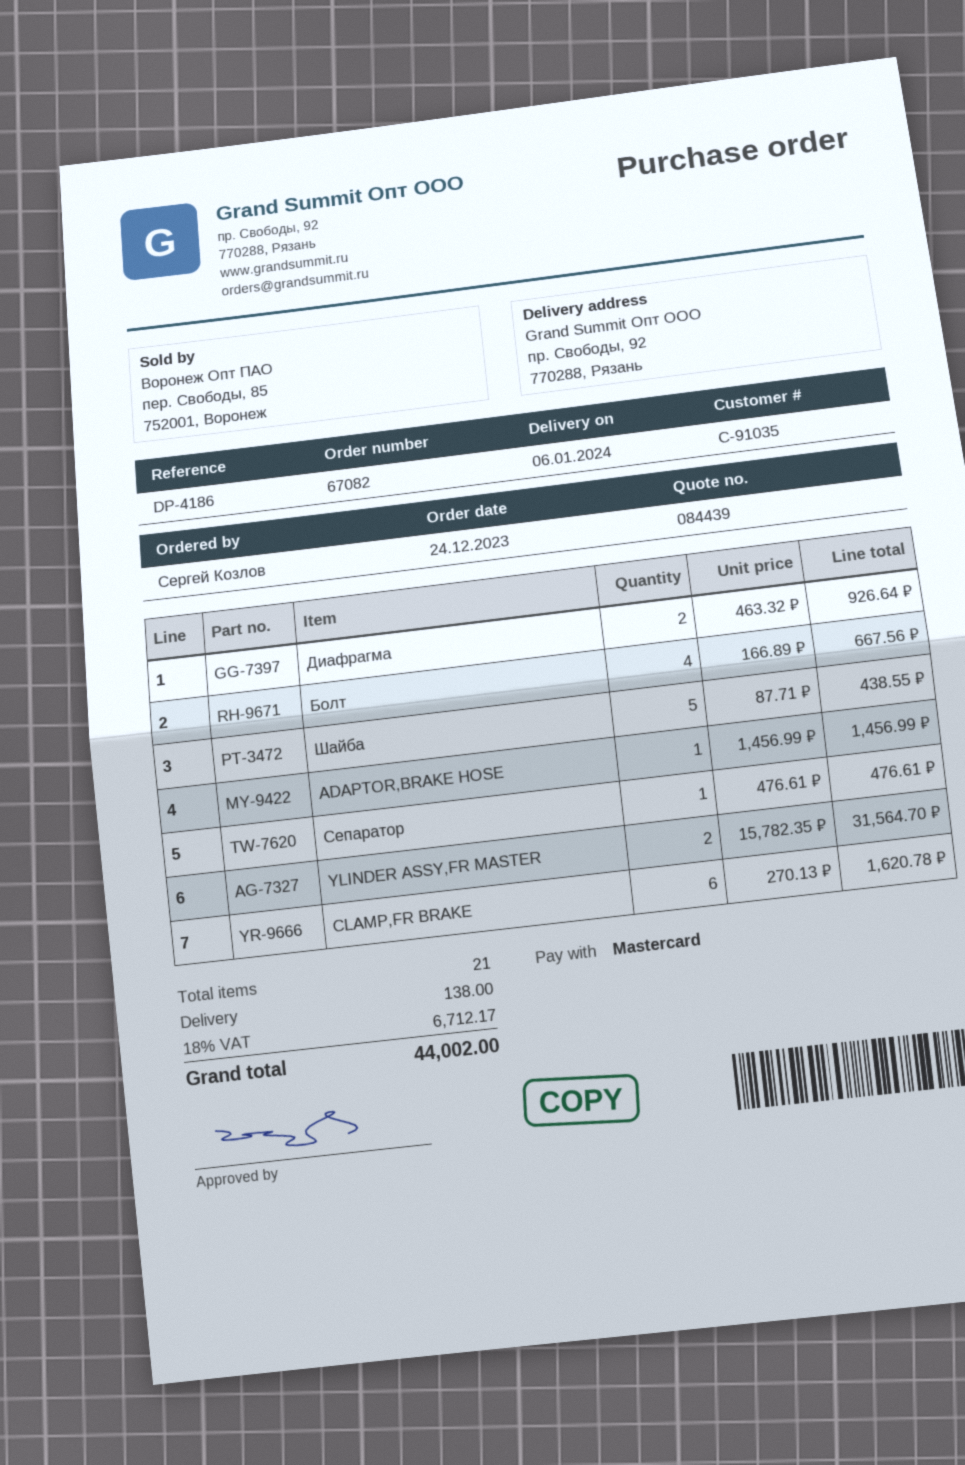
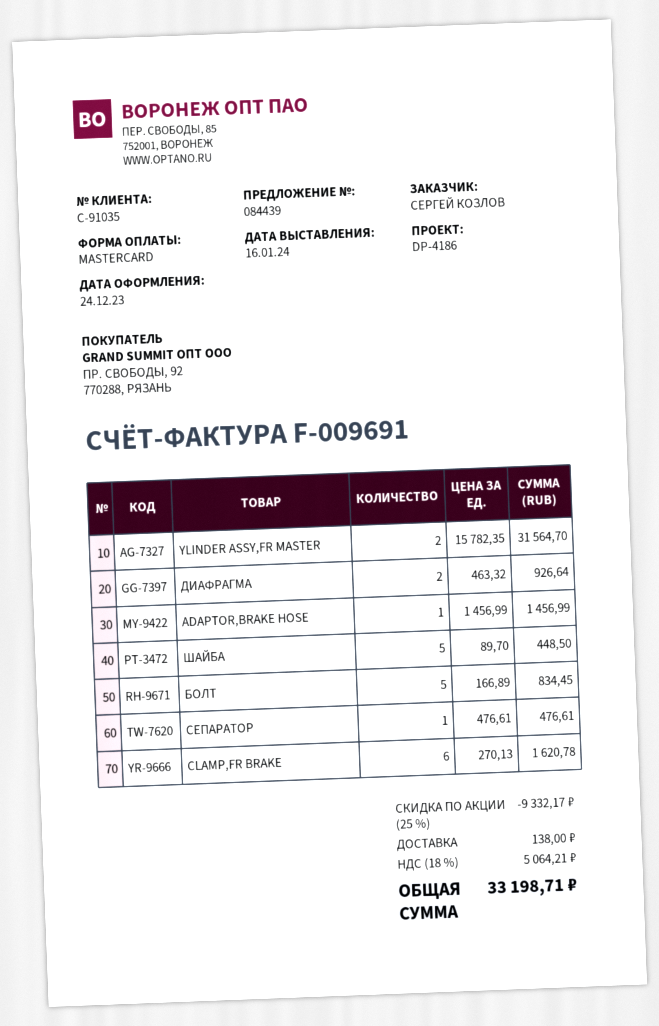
Болт: 4 x 166.89 = 667.56 -> 5 x 166.89 = 834.45
Шайба: 5 x 87.71 = 438.55 -> 5 x 89.70 = 448.50
discount: none -> 25% = 9332.17
tax: 18% = 6712.17 -> 18% = 5064.21
total: 44002.00 -> 33198.71

